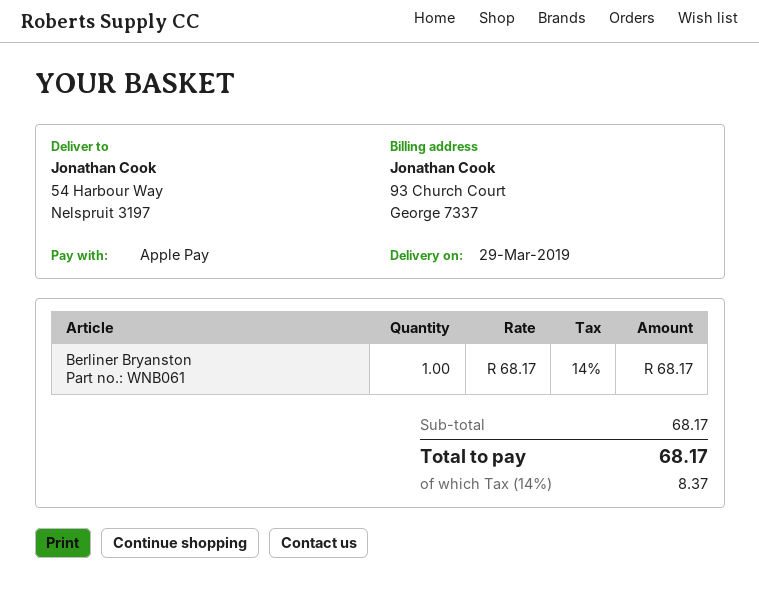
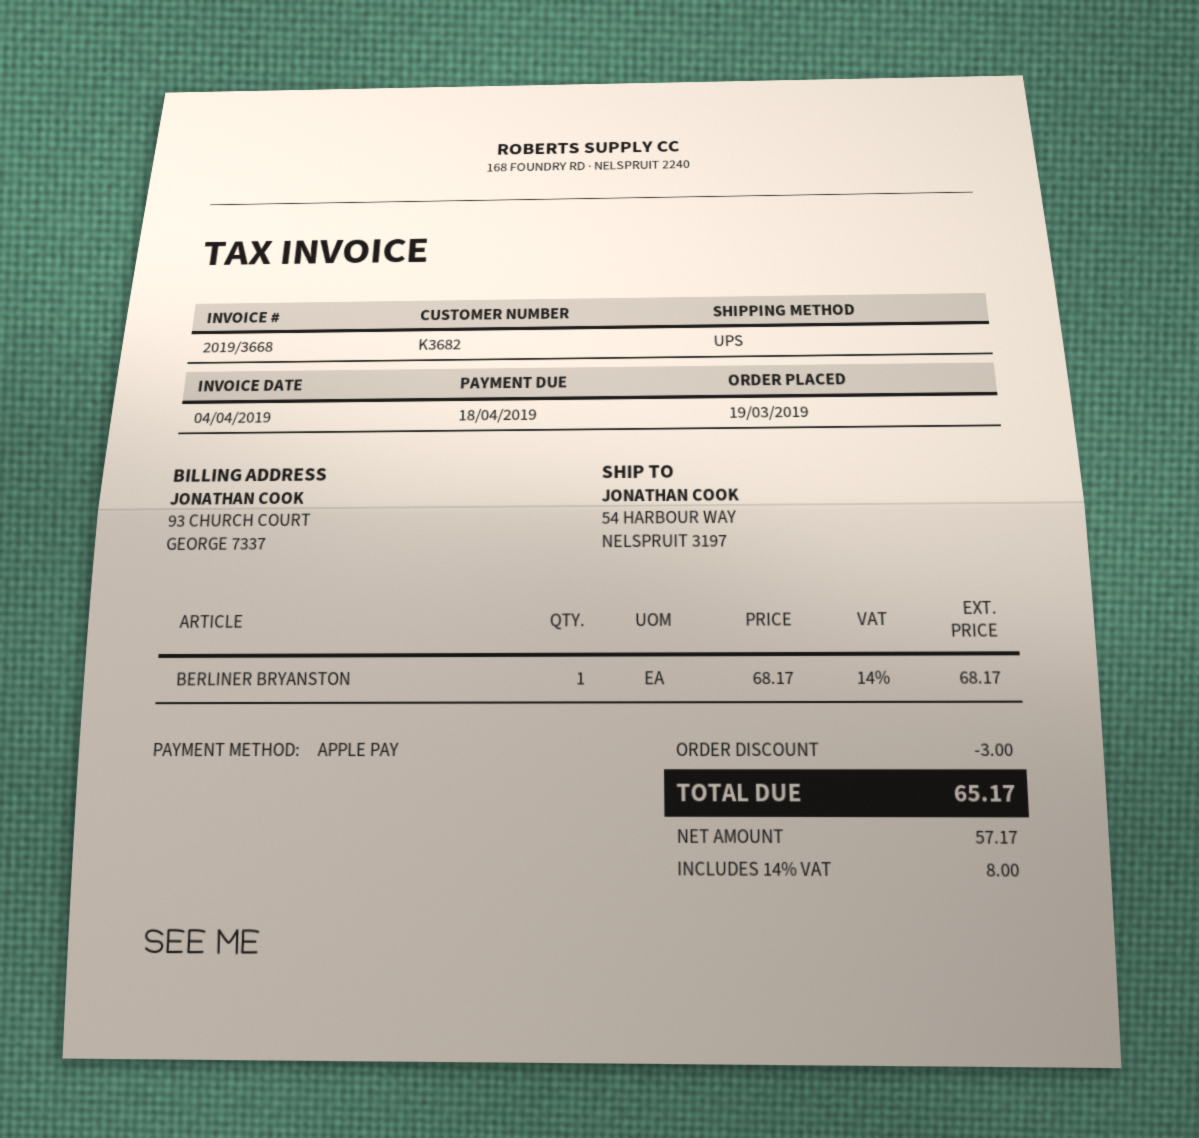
discount: none -> 3.00
tax: 14% = 8.37 -> 14% = 8.00
total: 68.17 -> 65.17

